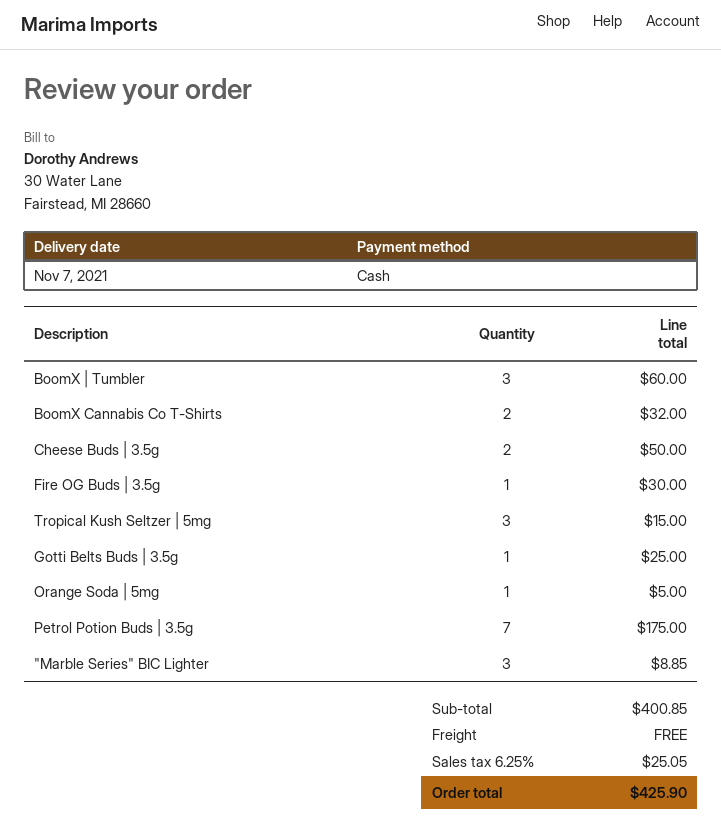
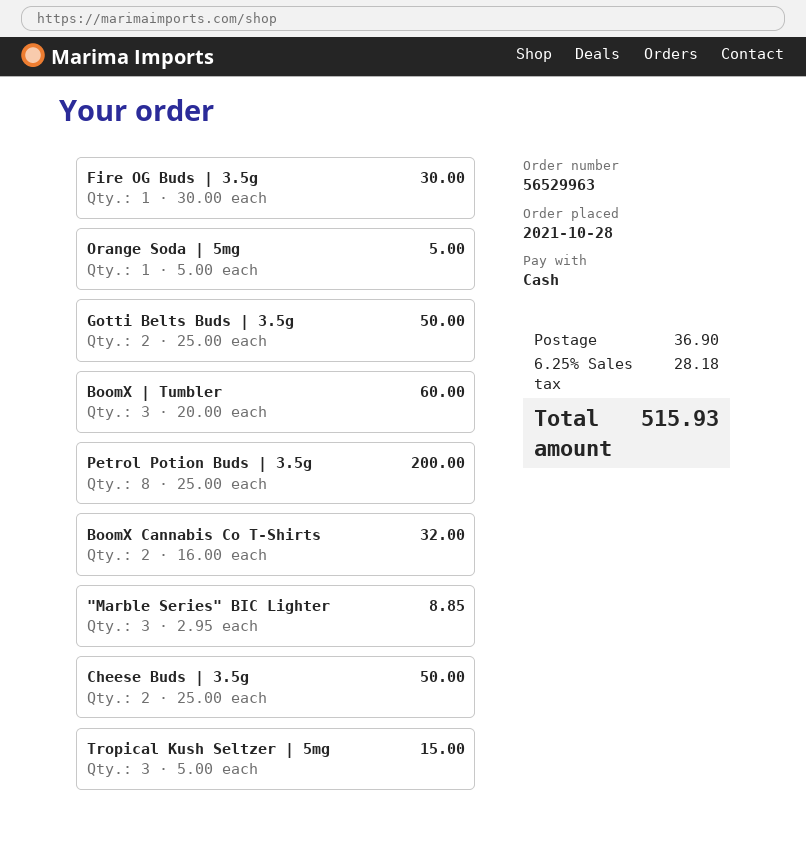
Gotti Belts Buds | 3.5g: 1 for 25.00 -> 2 for 50.00
Petrol Potion Buds | 3.5g: 7 for 175.00 -> 8 for 200.00
shipping: 0.00 -> 36.90
tax: 6.25% = 25.05 -> 6.25% = 28.18
total: 425.90 -> 515.93

